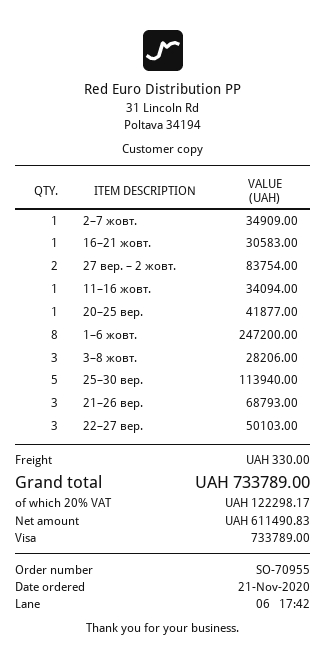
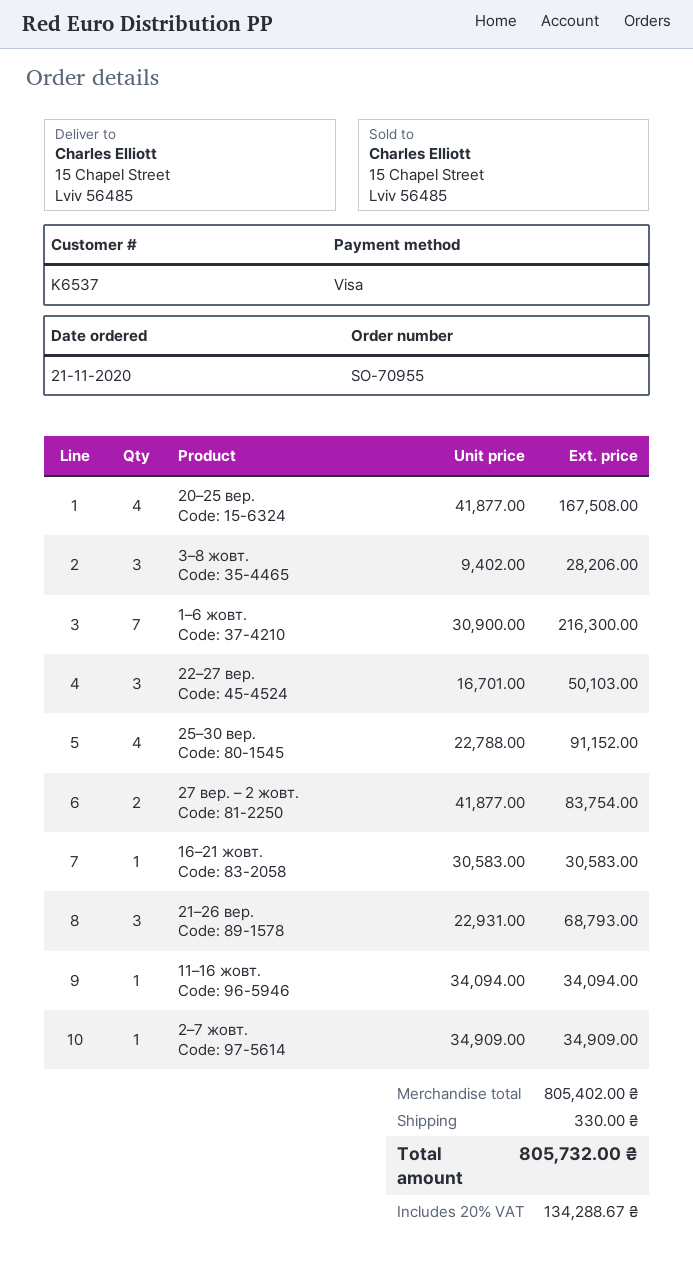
20–25 вер.: 1 for 41877.00 -> 4 for 167508.00
1–6 жовт.: 8 for 247200.00 -> 7 for 216300.00
25–30 вер.: 5 for 113940.00 -> 4 for 91152.00
tax: 20% = 122298.17 -> 20% = 134288.67
total: 733789.00 -> 805732.00

